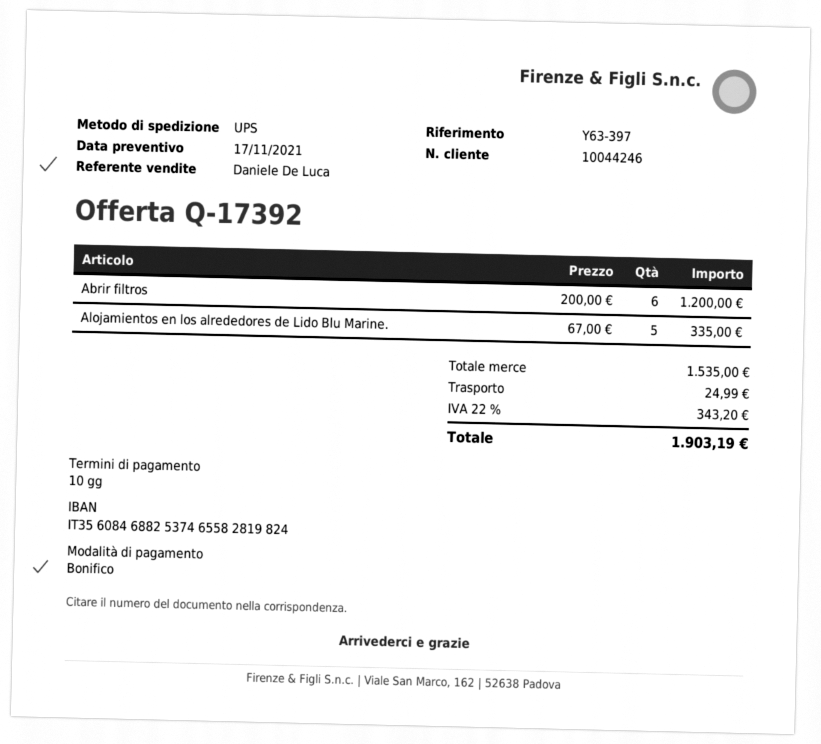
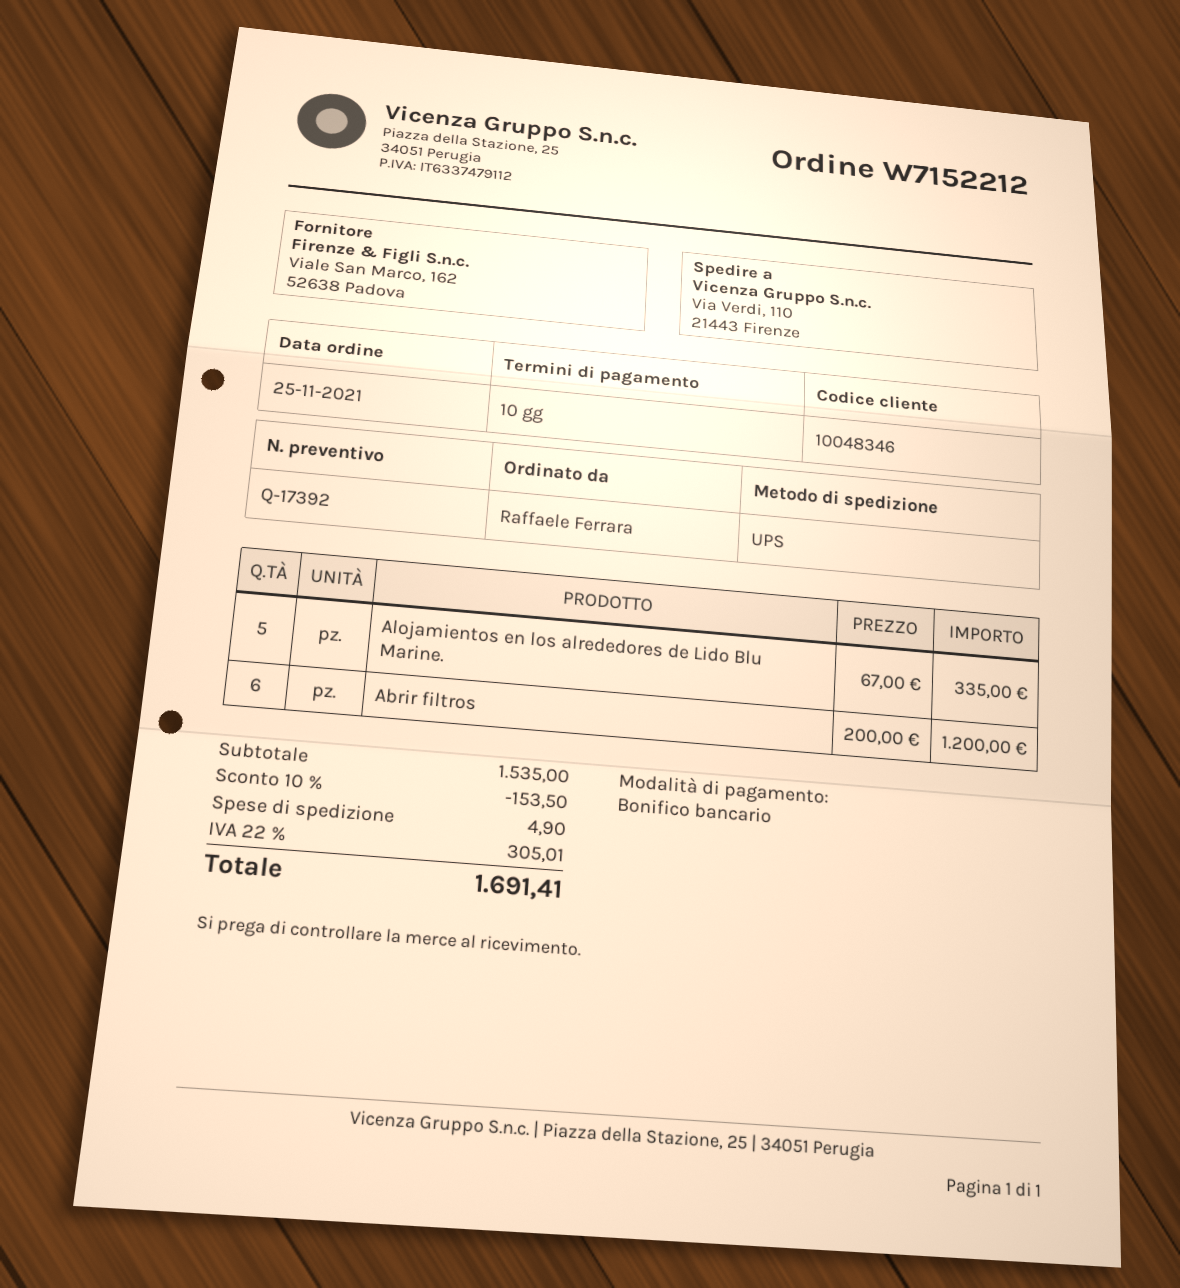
customer number: 10044246 -> 10048346
discount: none -> 10% = 153.50
shipping: 24.99 -> 4.90
tax: 22% = 343.20 -> 22% = 305.01
total: 1903.19 -> 1691.41

